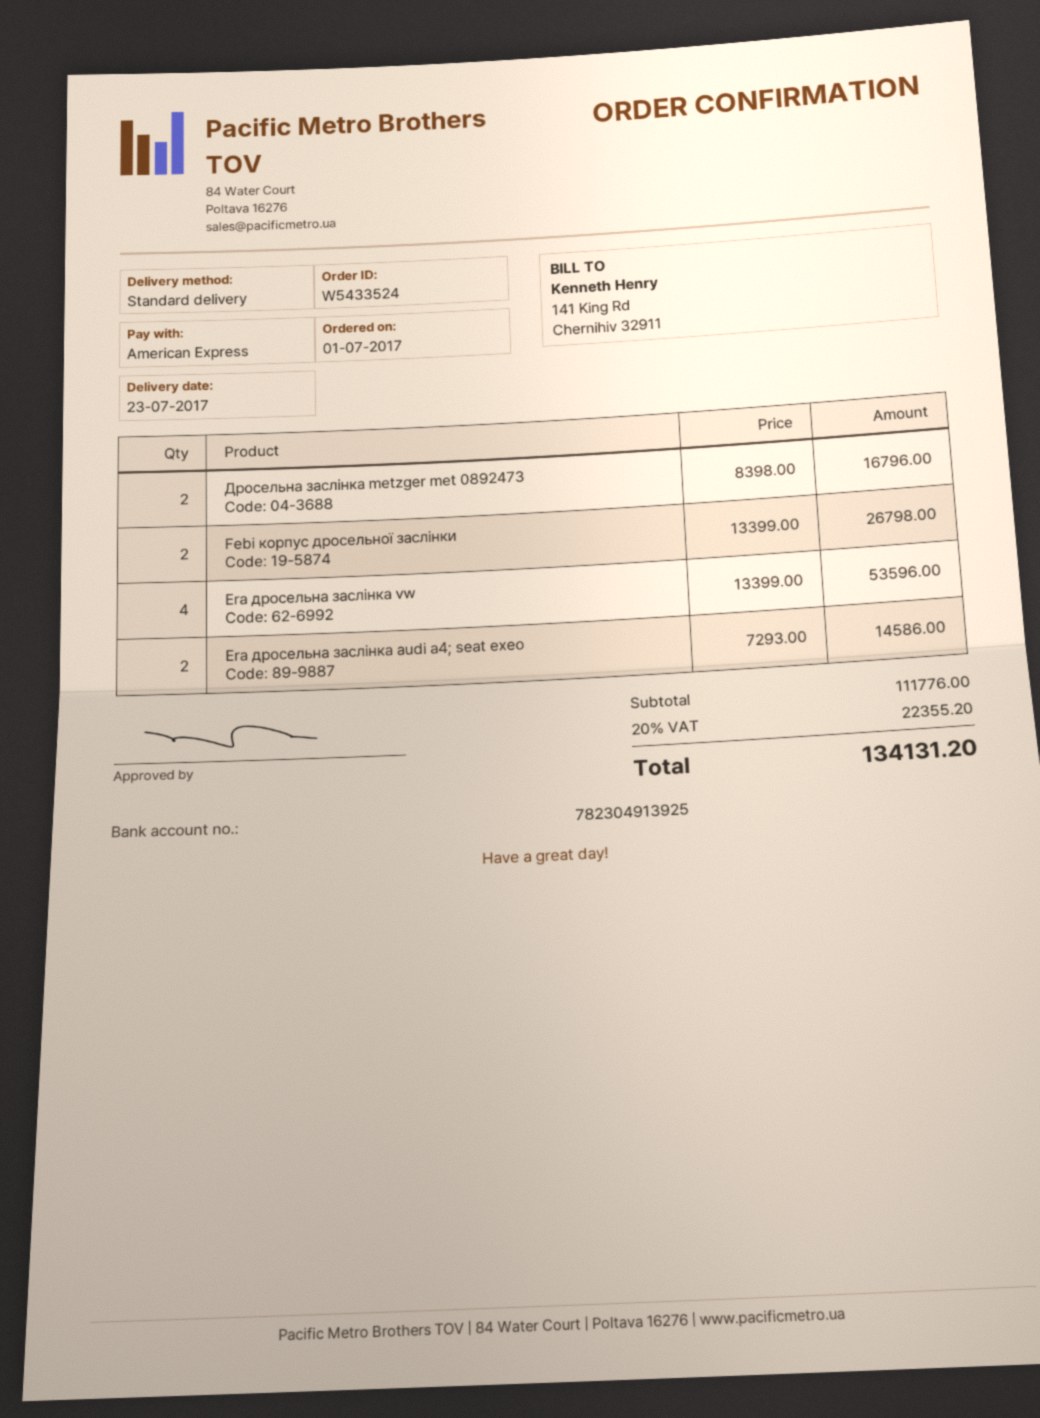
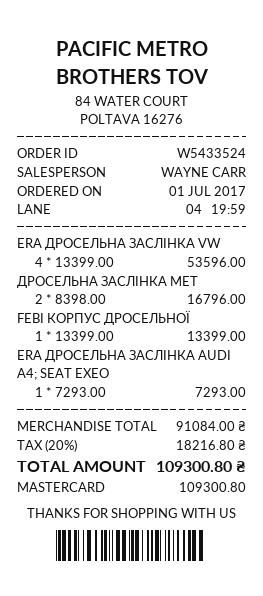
payment method: American Express -> Mastercard
Febi корпус дросельної заслінки: 2 x 13399.00 = 26798.00 -> 1 x 13399.00 = 13399.00
Era дросельна заслінка audi a4; seat exeo: 2 x 7293.00 = 14586.00 -> 1 x 7293.00 = 7293.00
subtotal: 111776.00 -> 91084.00
tax: 20% = 22355.20 -> 20% = 18216.80
total: 134131.20 -> 109300.80

